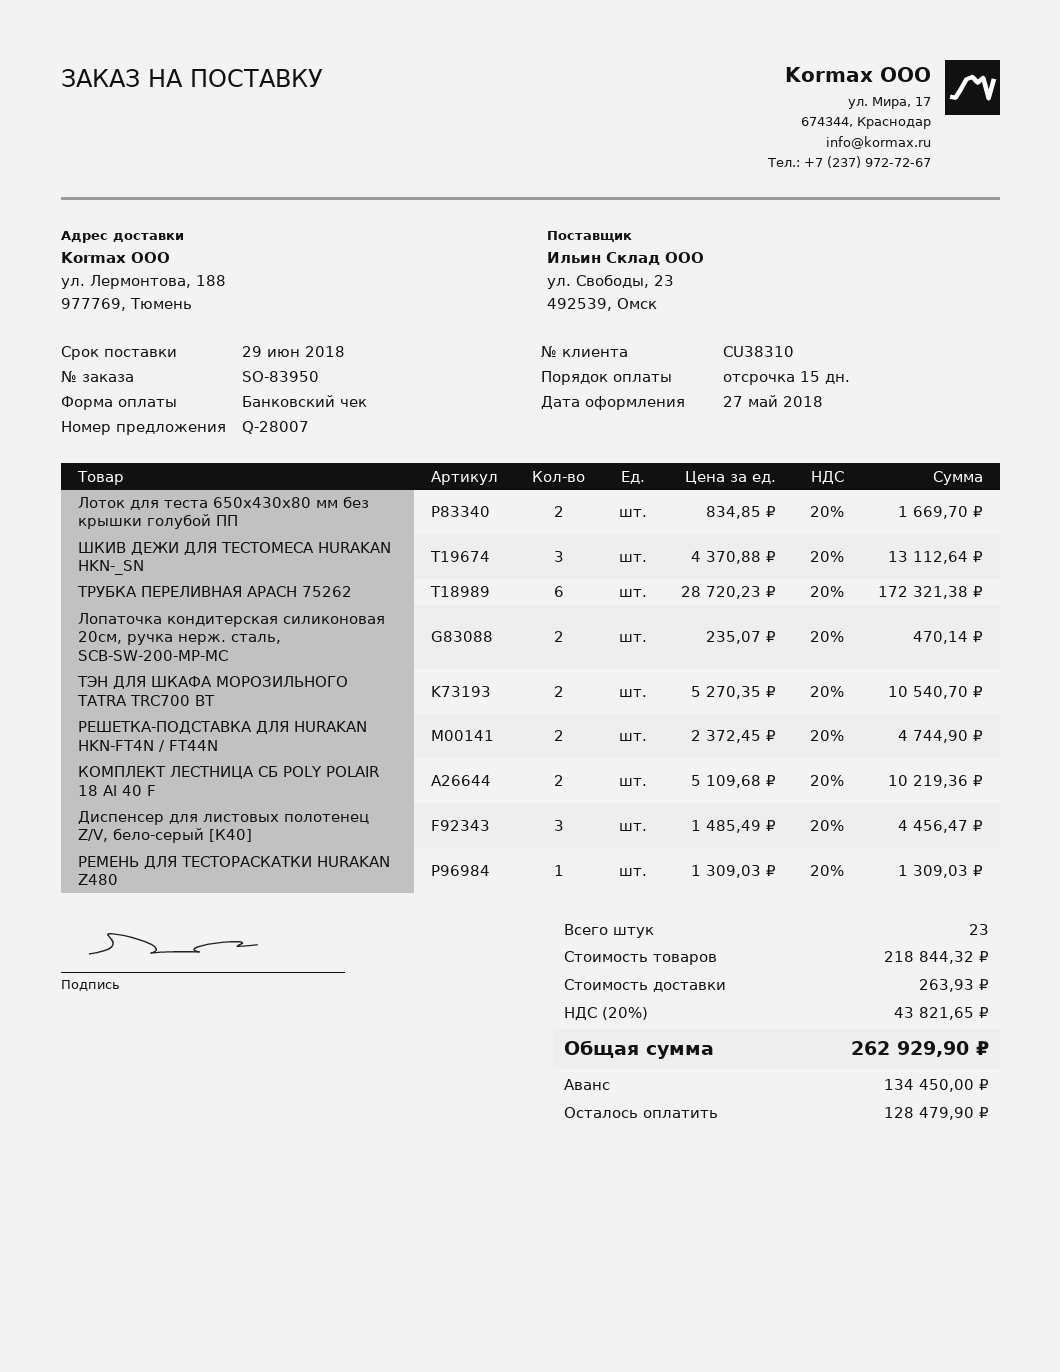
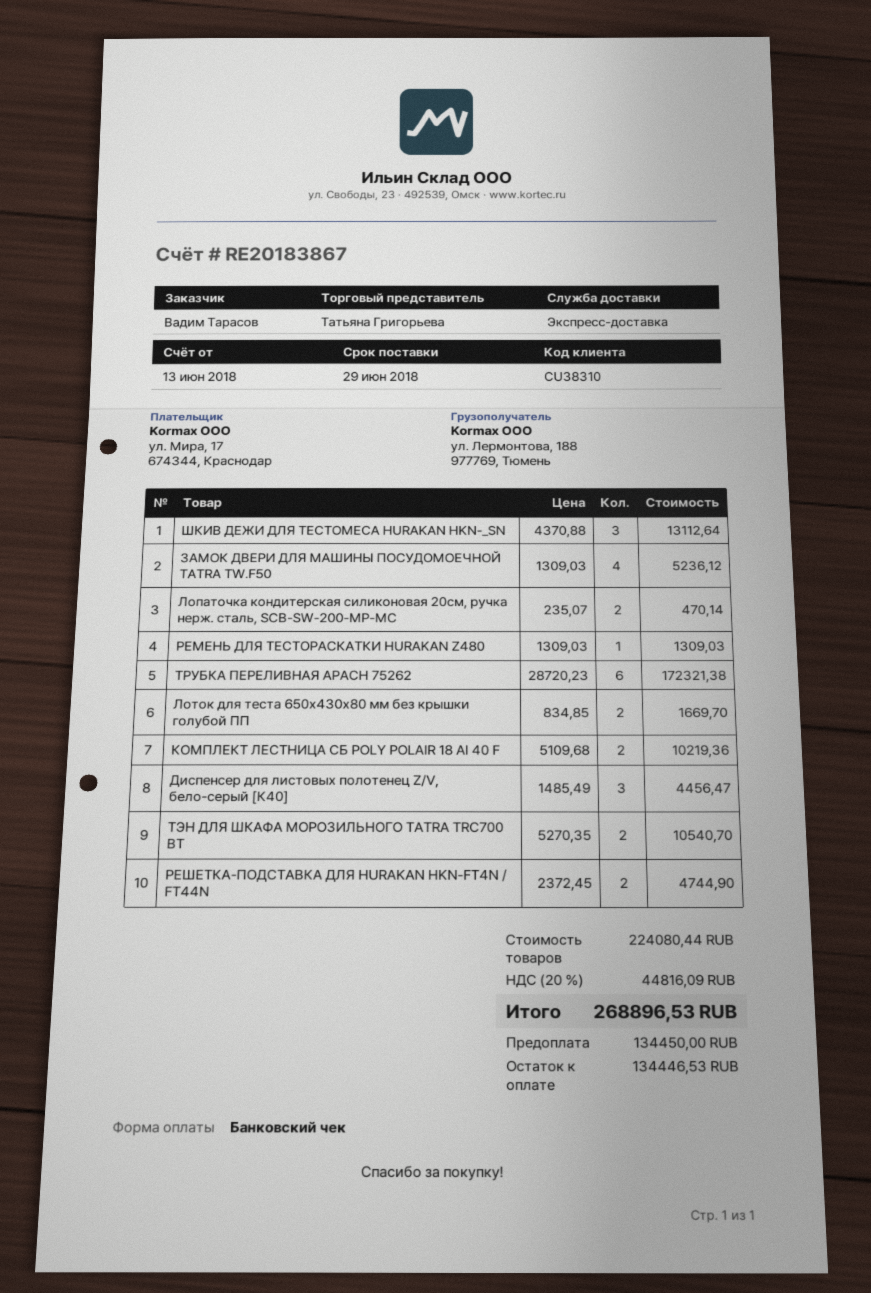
ЗАМОК ДВЕРИ ДЛЯ МАШИНЫ ПОСУДОМОЕЧНОЙ TATRA TW.F50: none -> 4 x 1309.03 = 5236.12
subtotal: 218844.32 -> 224080.44
shipping: 263.93 -> none
tax: 20% = 43821.65 -> 20% = 44816.09
total: 262929.90 -> 268896.53
balance: 128479.90 -> 134446.53

